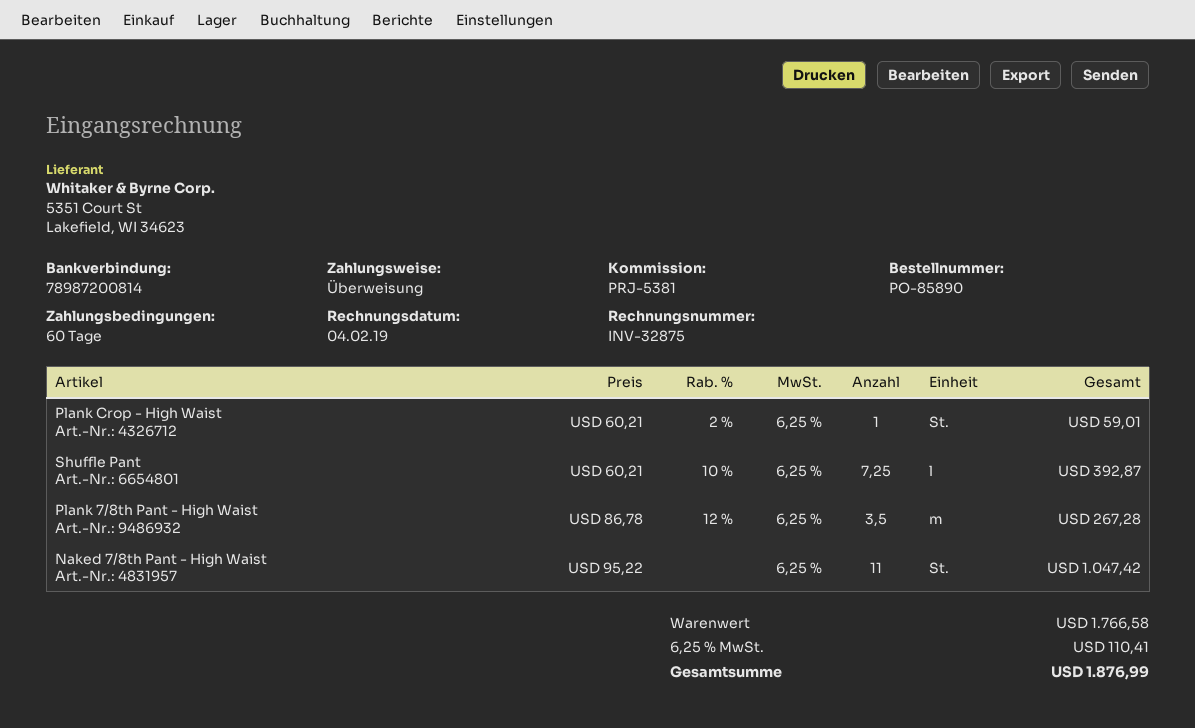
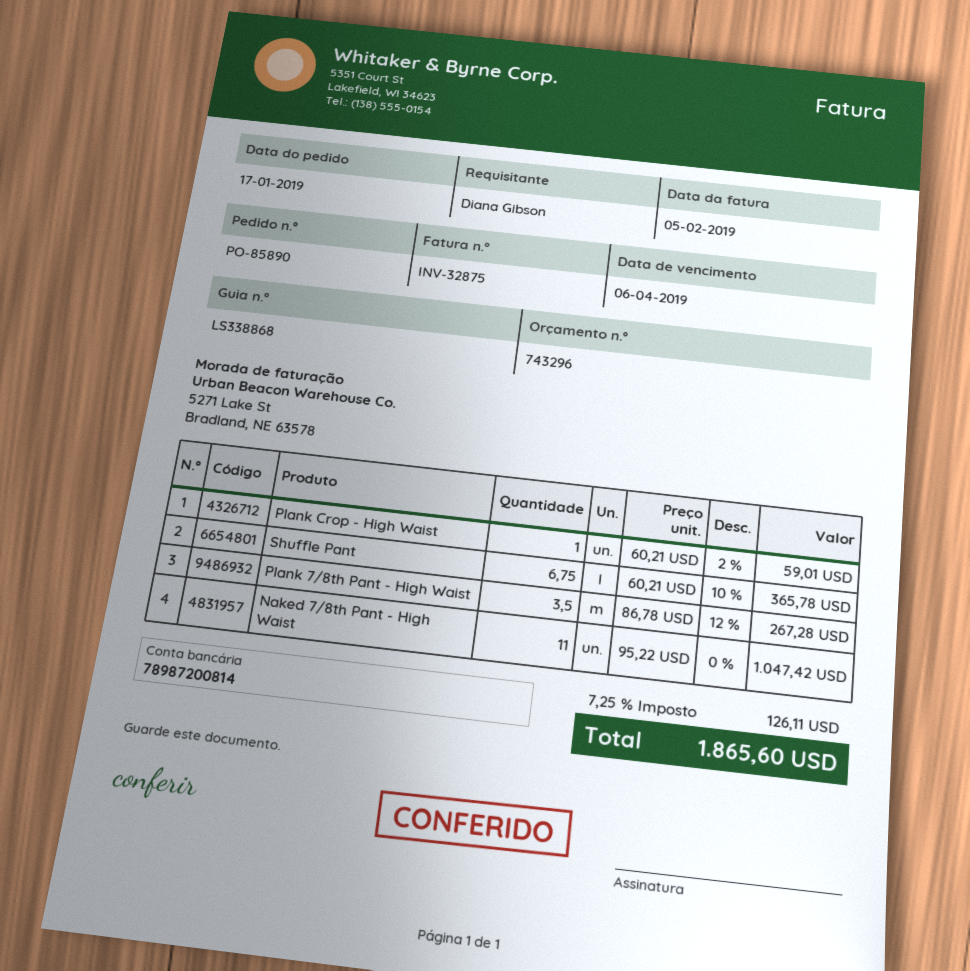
invoice date: 2019-02-04 -> 2019-02-05
Shuffle Pant: 7.25 x 60.21 - 10% = 392.87 -> 6.75 x 60.21 - 10% = 365.78
tax: 6.25% = 110.41 -> 7.25% = 126.11
total: 1876.99 -> 1865.60

